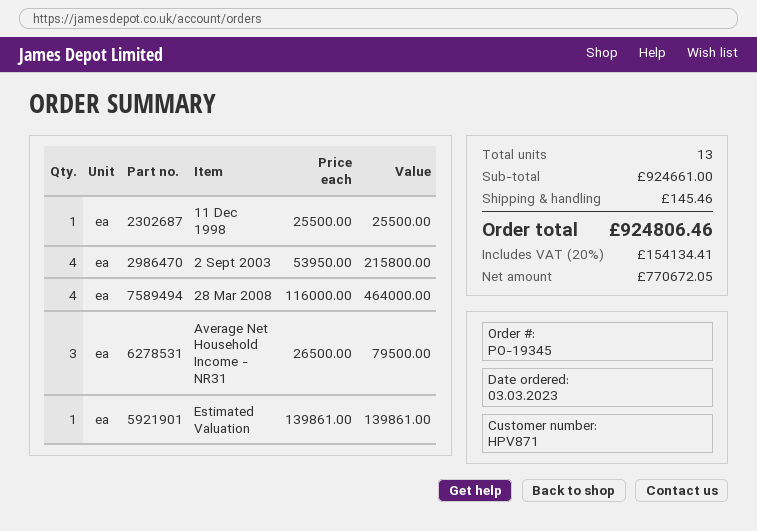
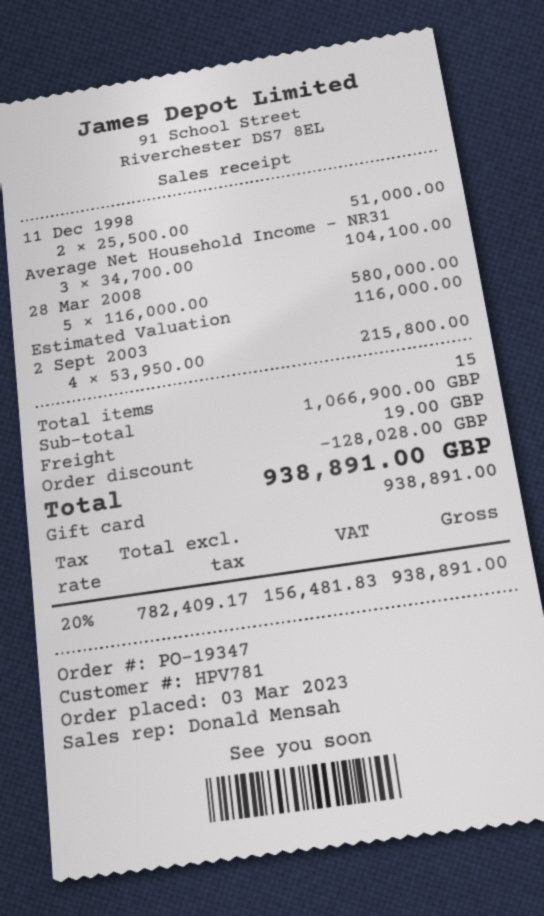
order number: PO-19345 -> PO-19347
customer number: HPV871 -> HPV781
11 Dec 1998: 1 x 25500.00 = 25500.00 -> 2 x 25500.00 = 51000.00
28 Mar 2008: 4 x 116000.00 = 464000.00 -> 5 x 116000.00 = 580000.00
Average Net Household Income - NR31: 3 x 26500.00 = 79500.00 -> 3 x 34700.00 = 104100.00
Estimated Valuation: 1 x 139861.00 = 139861.00 -> 1 x 116000.00 = 116000.00
total quantity: 13 -> 15
subtotal: 924661.00 -> 1066900.00
discount: none -> 128028.00
shipping: 145.46 -> 19.00
net: 770672.05 -> 782409.17
tax: 20% = 154134.41 -> 20% = 156481.83
total: 924806.46 -> 938891.00

